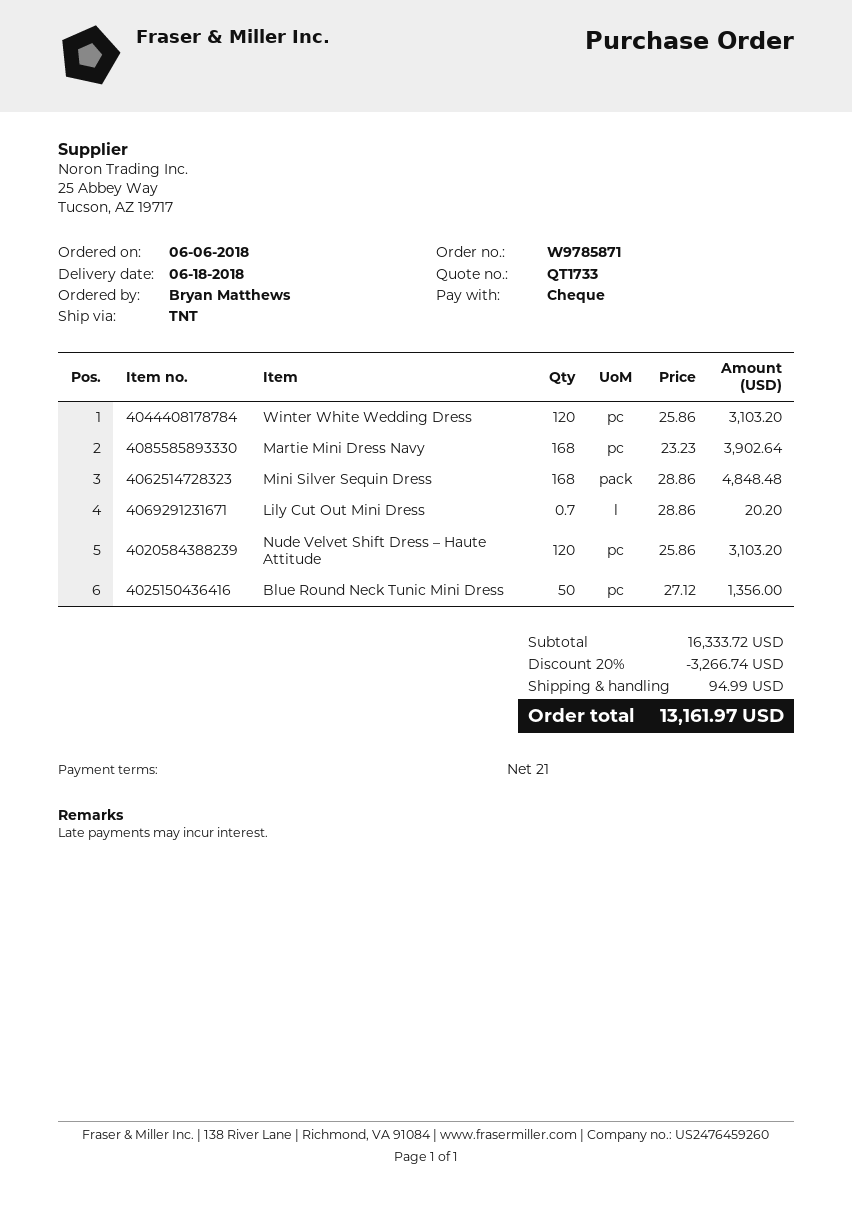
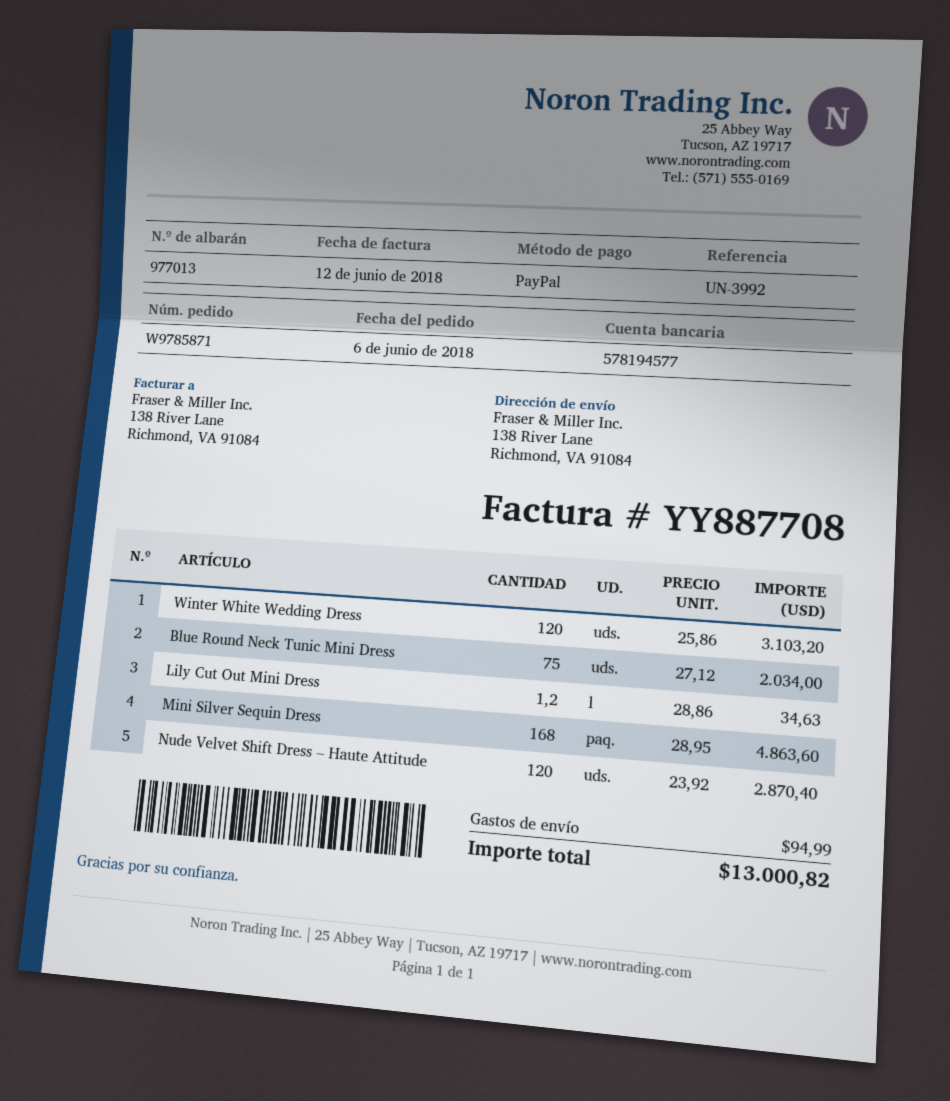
payment method: cheque -> PayPal
Martie Mini Dress Navy: 168 x 23.23 = 3902.64 -> none
Mini Silver Sequin Dress: 168 x 28.86 = 4848.48 -> 168 x 28.95 = 4863.60
Lily Cut Out Mini Dress: 0.7 x 28.86 = 20.20 -> 1.2 x 28.86 = 34.63
Nude Velvet Shift Dress – Haute Attitude: 120 x 25.86 = 3103.20 -> 120 x 23.92 = 2870.40
Blue Round Neck Tunic Mini Dress: 50 x 27.12 = 1356.00 -> 75 x 27.12 = 2034.00
discount: 20% = 3266.74 -> none
total: 13161.97 -> 13000.82

